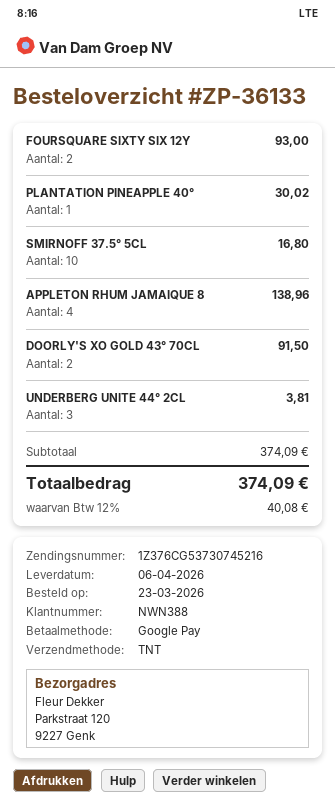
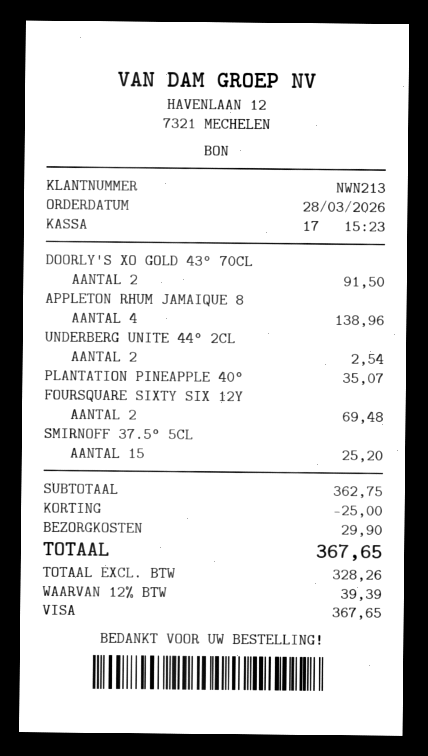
order date: 2026-03-23 -> 2026-03-28
customer number: NWN388 -> NWN213
payment method: Google Pay -> Visa
FOURSQUARE SIXTY SIX 12Y: 2 for 93.00 -> 2 for 69.48
PLANTATION PINEAPPLE 40°: 1 for 30.02 -> 1 for 35.07
SMIRNOFF 37.5° 5CL: 10 for 16.80 -> 15 for 25.20
UNDERBERG UNITE 44° 2CL: 3 for 3.81 -> 2 for 2.54
subtotal: 374.09 -> 362.75
discount: none -> 25.00
shipping: none -> 29.90
tax: 12% = 40.08 -> 12% = 39.39
total: 374.09 -> 367.65

